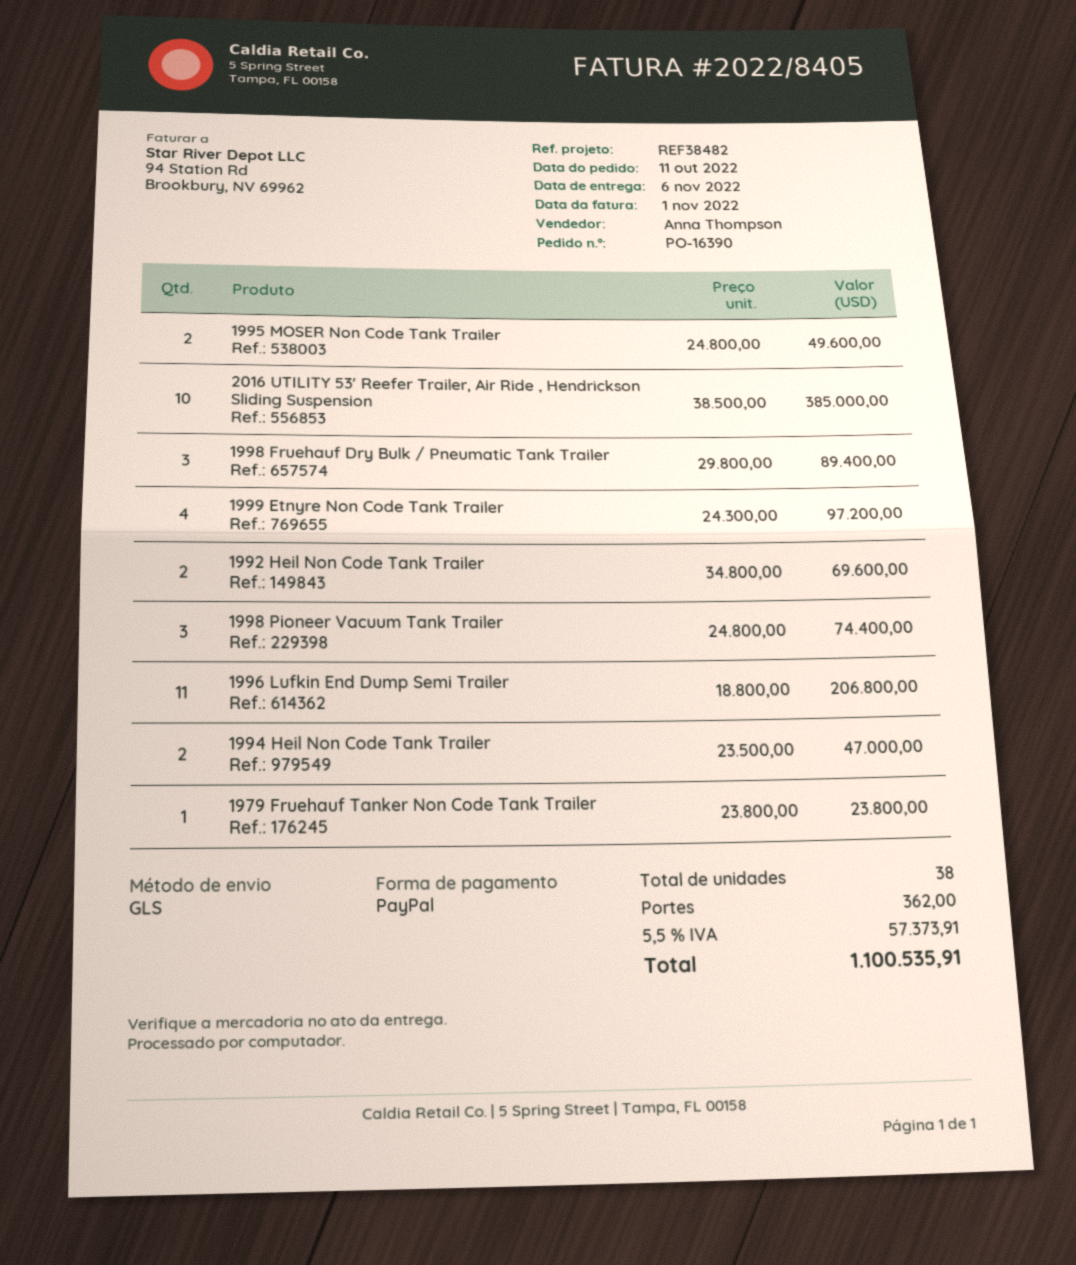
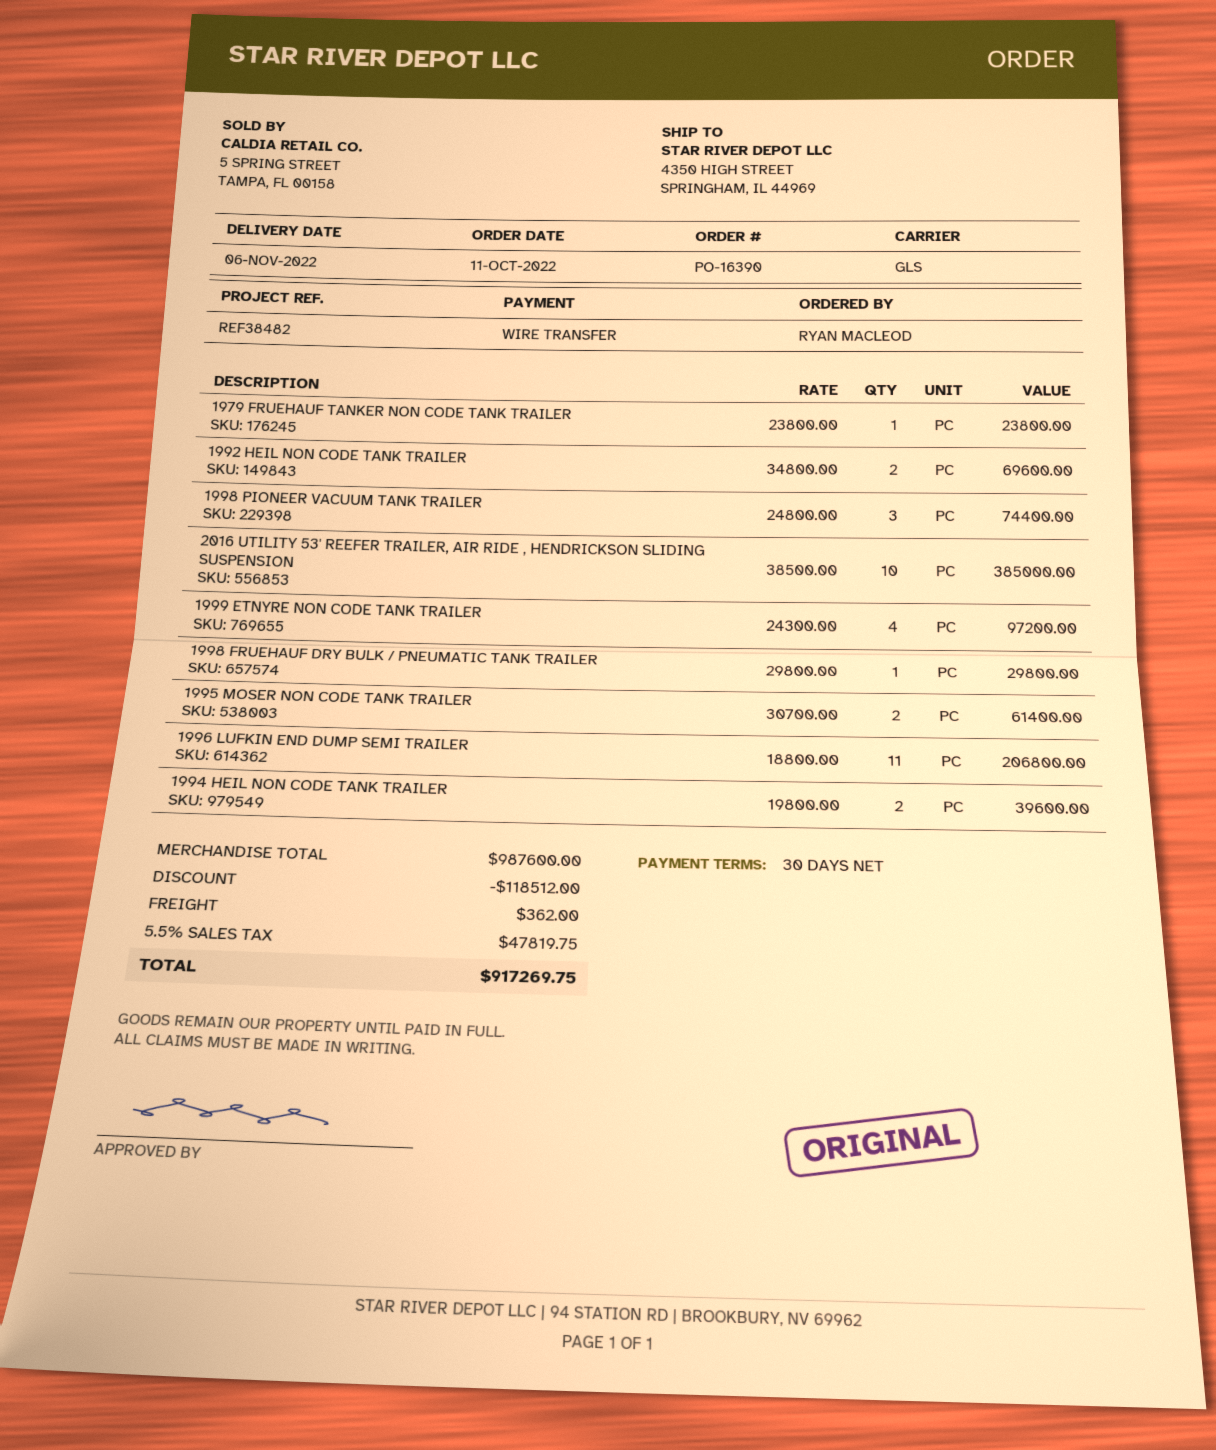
payment method: PayPal -> bank transfer
1995 MOSER Non Code Tank Trailer: 2 x 24800.00 = 49600.00 -> 2 x 30700.00 = 61400.00
1998 Fruehauf Dry Bulk / Pneumatic Tank Trailer: 3 x 29800.00 = 89400.00 -> 1 x 29800.00 = 29800.00
1994 Heil Non Code Tank Trailer: 2 x 23500.00 = 47000.00 -> 2 x 19800.00 = 39600.00
discount: none -> 118512.00
tax: 5.5% = 57373.91 -> 5.5% = 47819.75
total: 1100535.91 -> 917269.75

